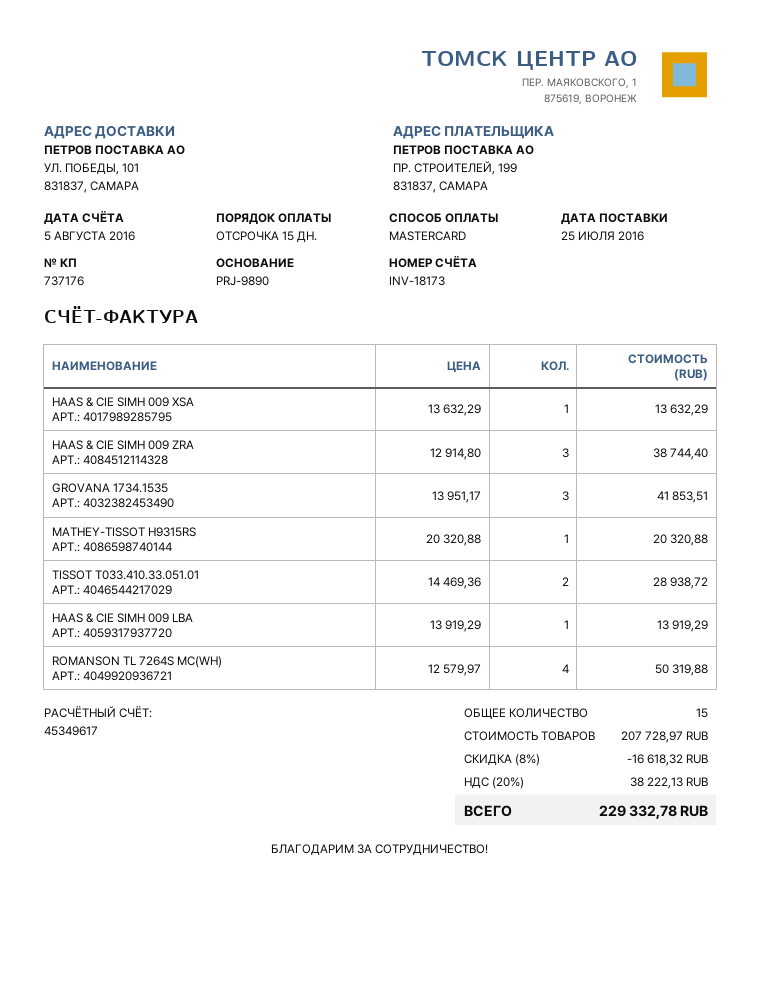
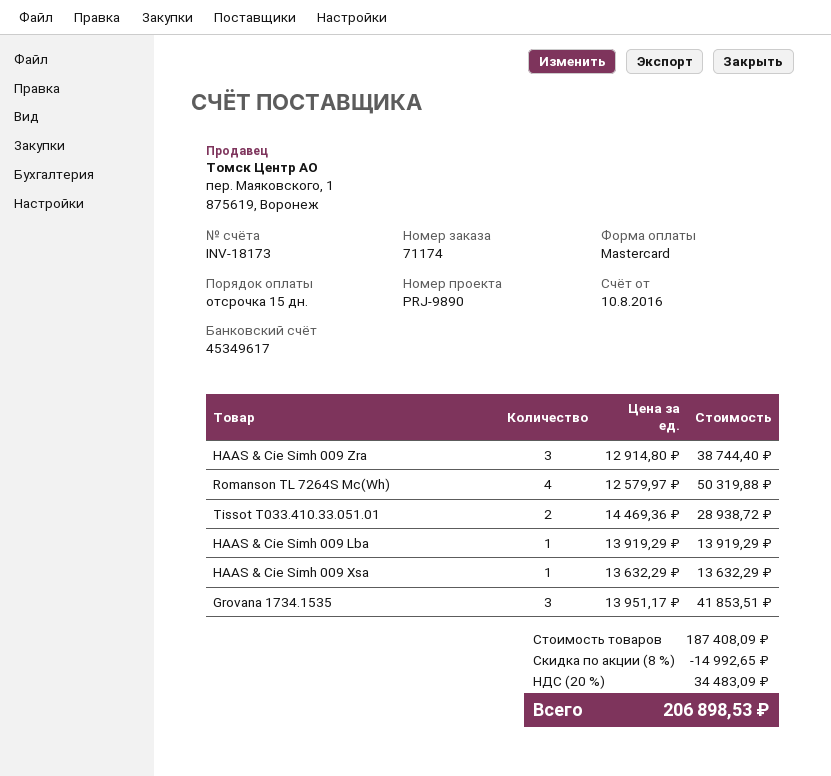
invoice date: 2016-08-05 -> 2016-08-10
MATHEY-TISSOT H9315RS: 1 x 20320.88 = 20320.88 -> none
subtotal: 207728.97 -> 187408.09
discount: 8% = 16618.32 -> 8% = 14992.65
tax: 20% = 38222.13 -> 20% = 34483.09
total: 229332.78 -> 206898.53

